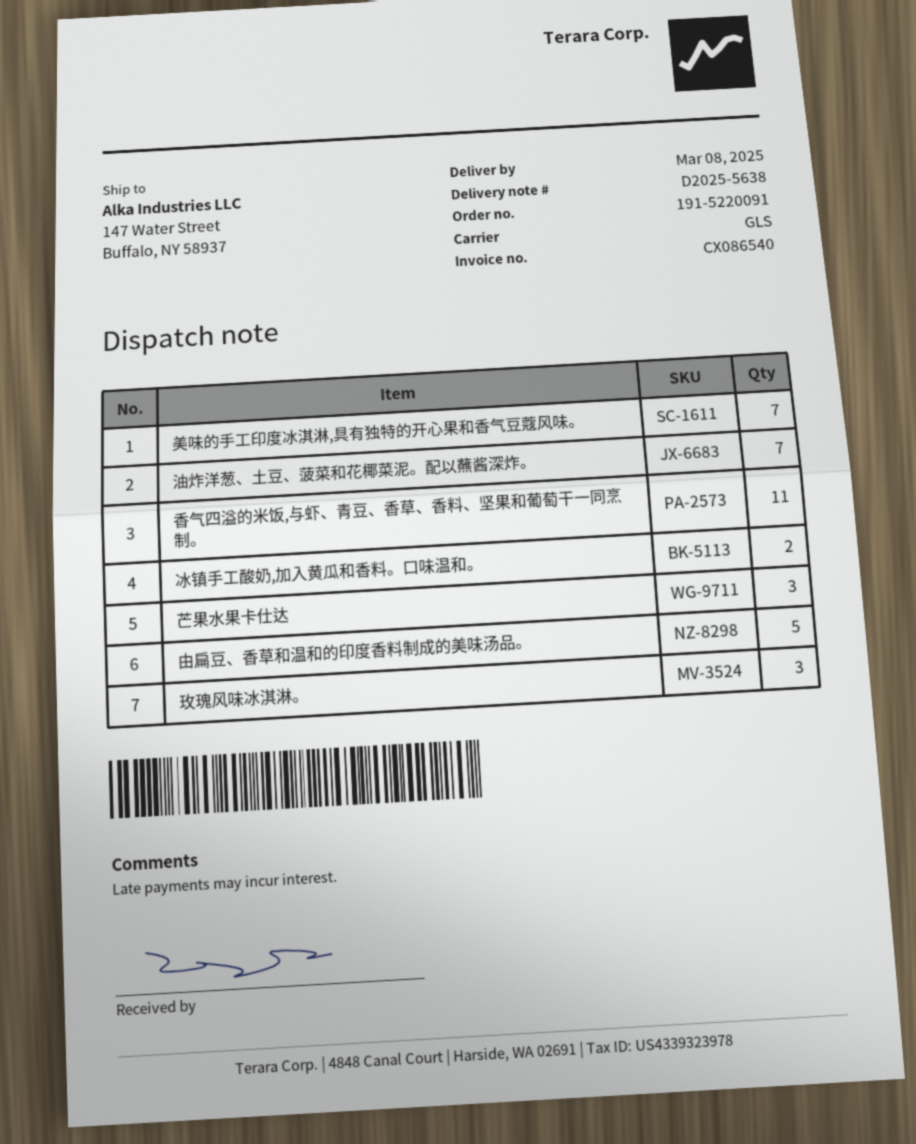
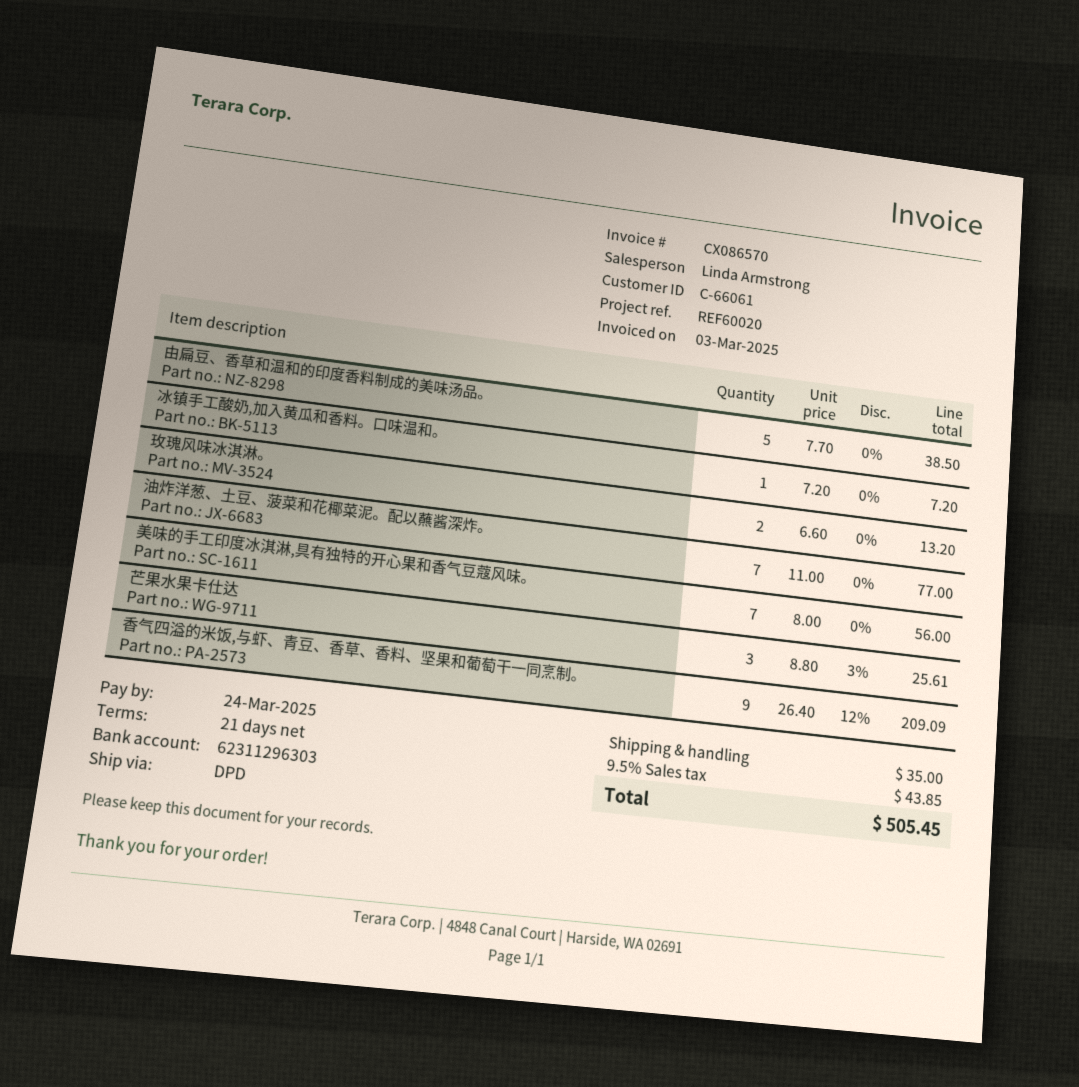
invoice number: CX086540 -> CX086570
shipping method: GLS -> DPD
香气四溢的米饭,与虾、青豆、香草、香料、坚果和葡萄干一同烹制。: 11 -> 9
冰镇手工酸奶,加入黄瓜和香料。口味温和。: 2 -> 1
玫瑰风味冰淇淋。: 3 -> 2

